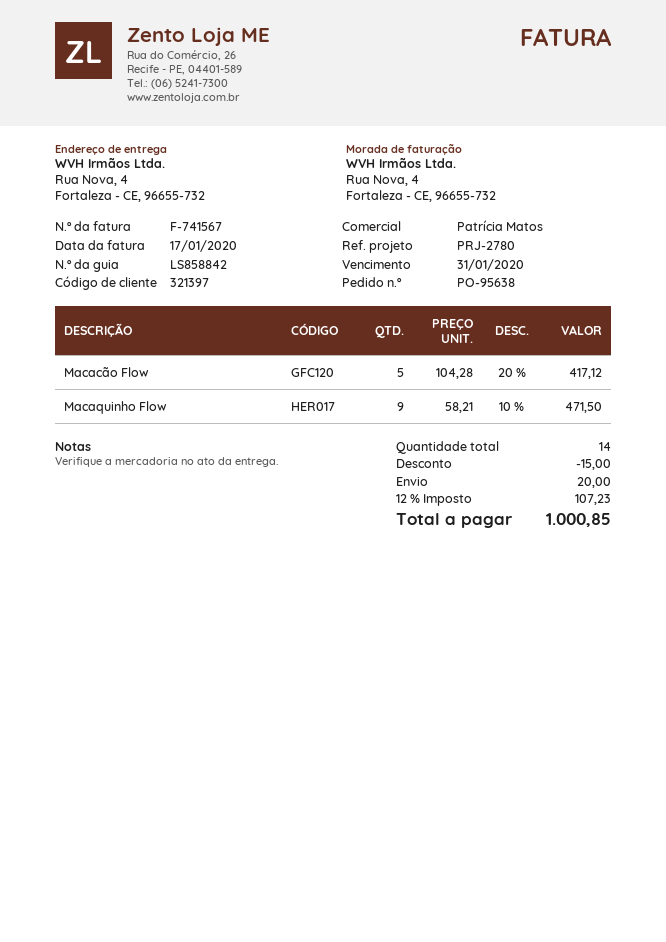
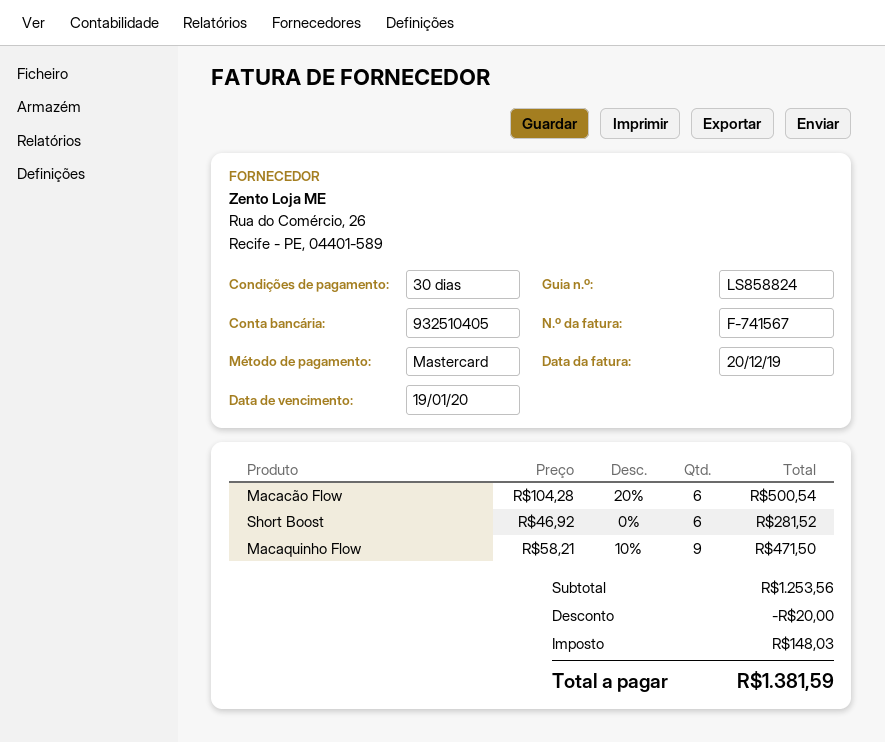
delivery note number: LS858842 -> LS858824
invoice date: 2020-01-17 -> 2019-12-20
due date: 2020-01-31 -> 2020-01-19
Macacão Flow: 5 x 104.28 - 20% = 417.12 -> 6 x 104.28 - 20% = 500.54
Short Boost: none -> 6 x 46.92 = 281.52
discount: 15.00 -> 20.00
shipping: 20.00 -> none
tax: 107.23 -> 148.03
total: 1000.85 -> 1381.59

